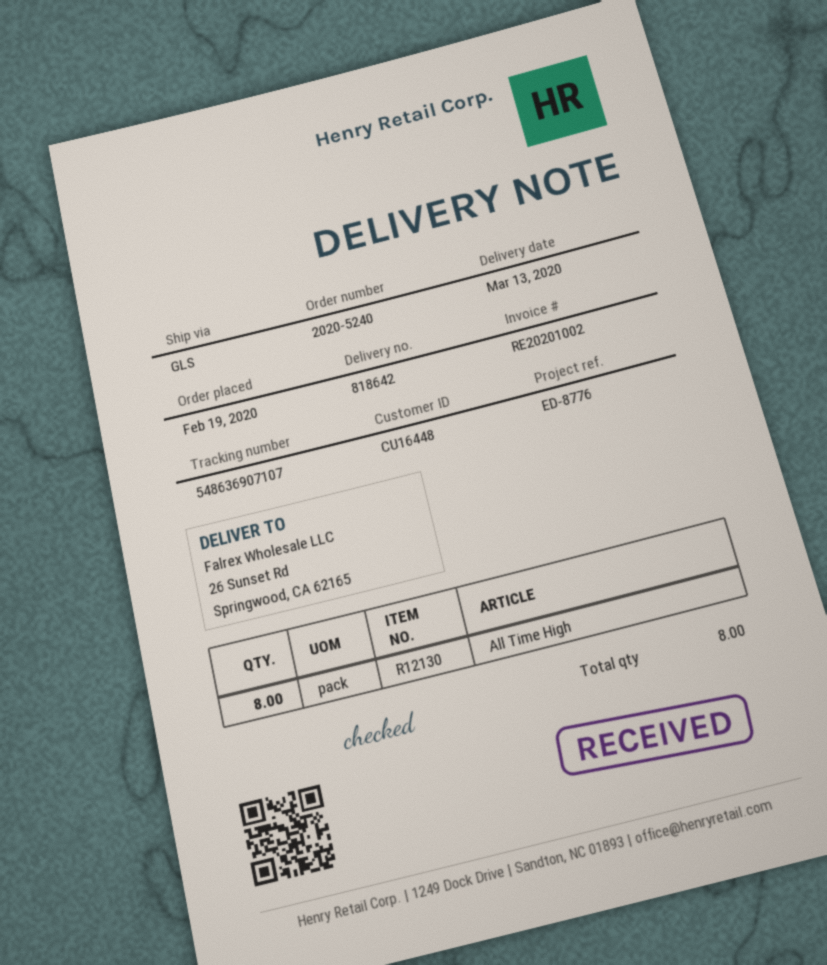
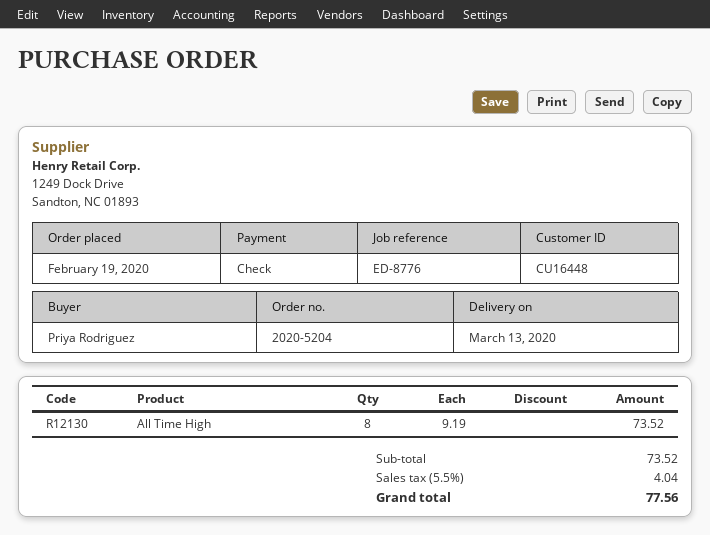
order number: 2020-5240 -> 2020-5204

